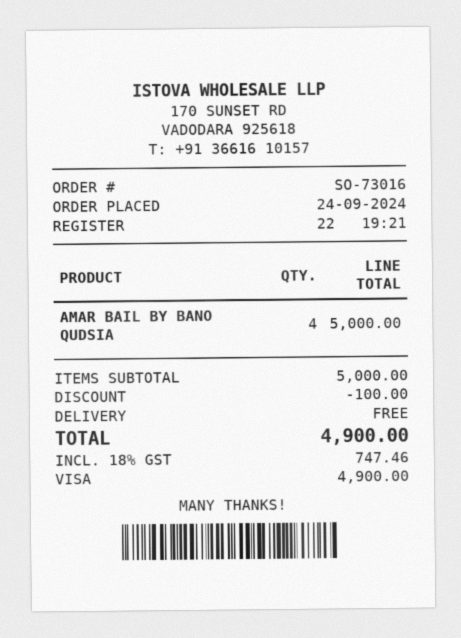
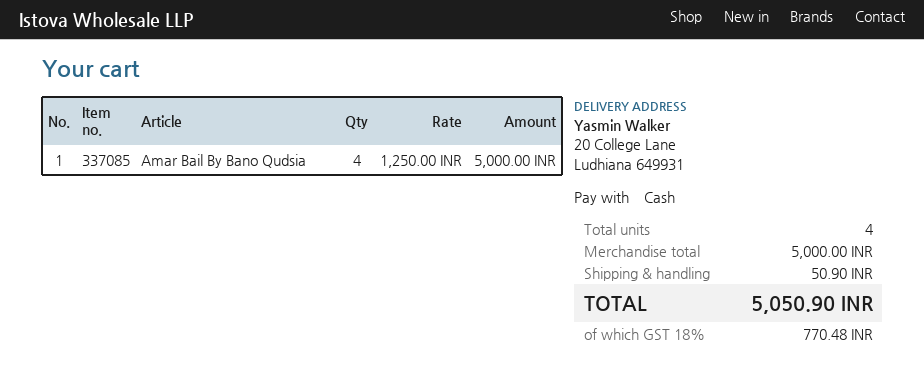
payment method: Visa -> cash
discount: 100.00 -> none
shipping: 0.00 -> 50.90
tax: 18% = 747.46 -> 18% = 770.48
total: 4900.00 -> 5050.90

